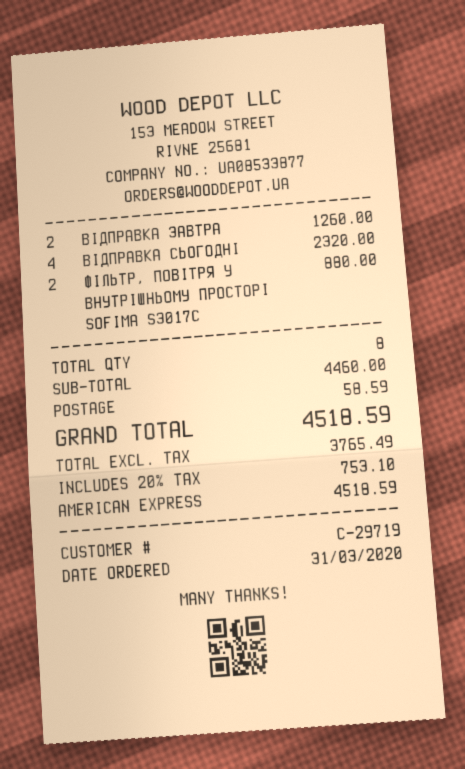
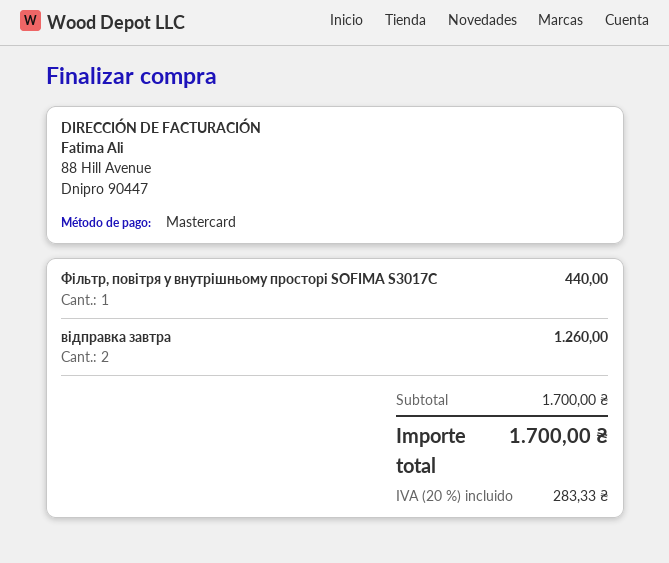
payment method: American Express -> Mastercard
ВІДПРАВКА СЬОГОДНІ: 4 for 2320.00 -> none
ФІЛЬТР, ПОВІТРЯ У ВНУТРІШНЬОМУ ПРОСТОРІ SOFIMA S3017C: 2 for 880.00 -> 1 for 440.00
subtotal: 4460.00 -> 1700.00
shipping: 58.59 -> none
tax: 20% = 753.10 -> 20% = 283.33
total: 4518.59 -> 1700.00

